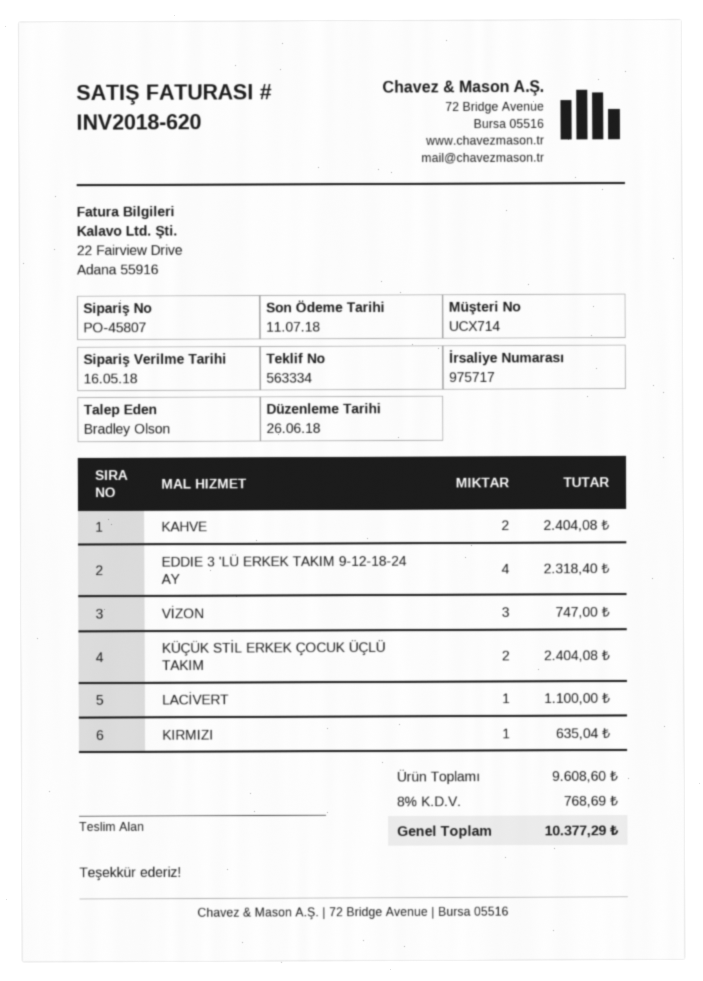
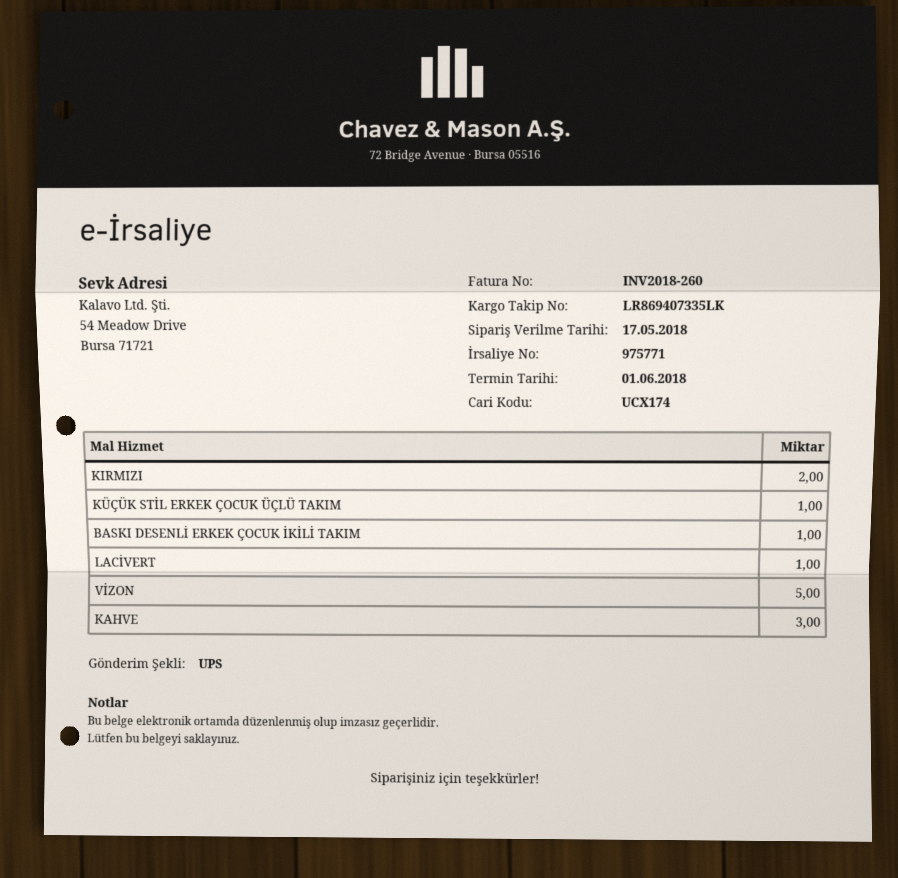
order date: 2018-05-16 -> 2018-05-17
delivery note number: 975717 -> 975771
invoice number: INV2018-620 -> INV2018-260
customer number: UCX714 -> UCX174
KAHVE: 2 -> 3
EDDIE 3 'LÜ ERKEK TAKIM 9-12-18-24 AY: 4 -> none
VİZON: 3 -> 5
KÜÇÜK STİL ERKEK ÇOCUK ÜÇLÜ TAKIM: 2 -> 1
KIRMIZI: 1 -> 2
BASKI DESENLİ ERKEK ÇOCUK İKİLİ TAKIM: none -> 1

